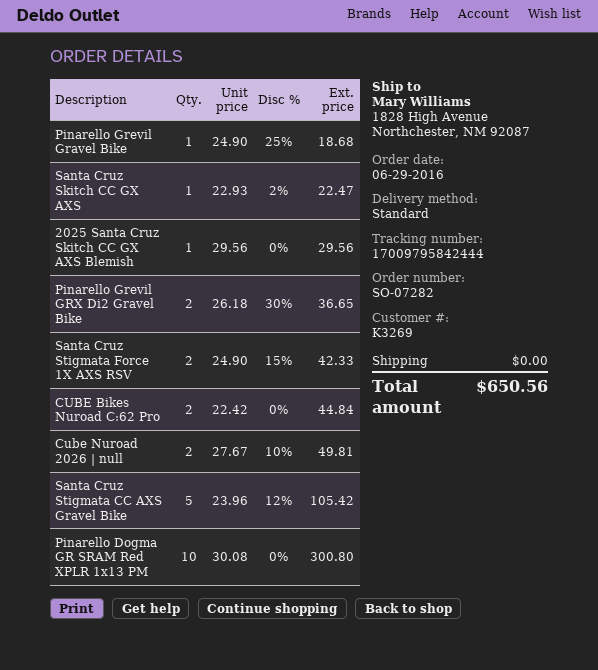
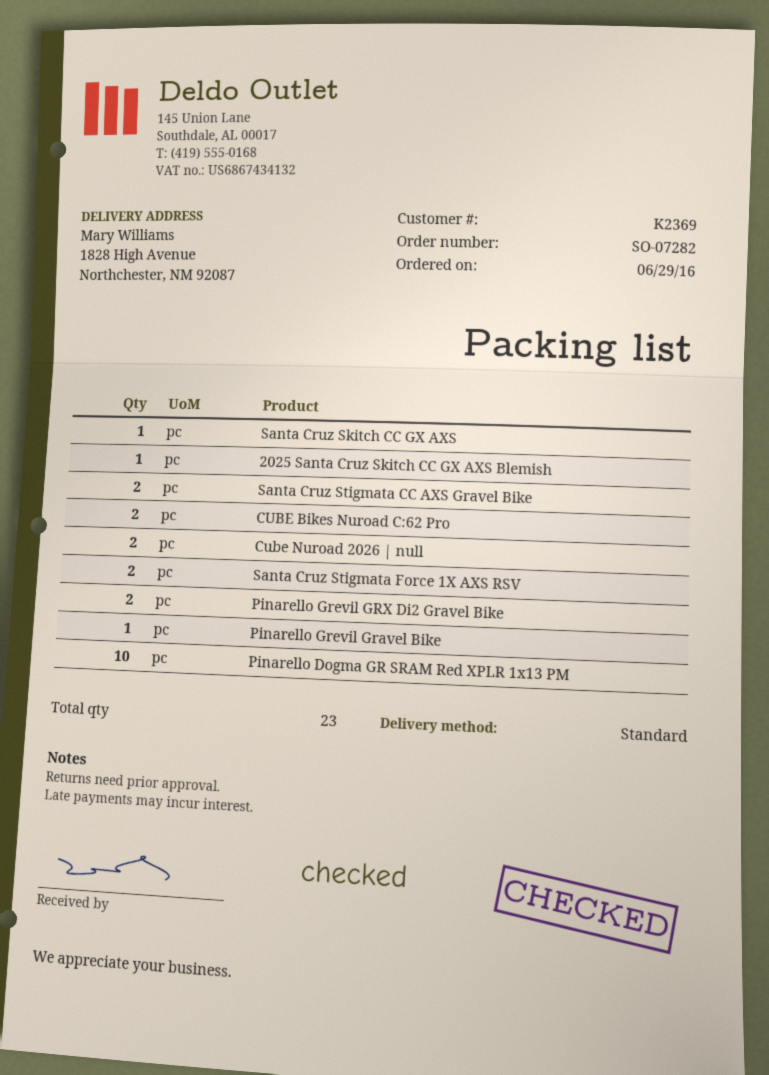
customer number: K3269 -> K2369
Santa Cruz Stigmata CC AXS Gravel Bike: 5 -> 2

